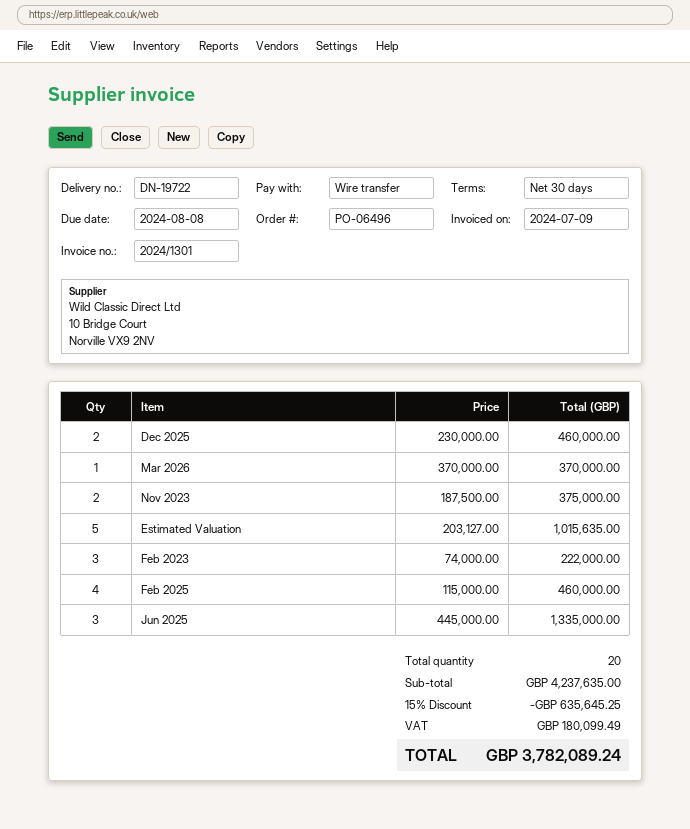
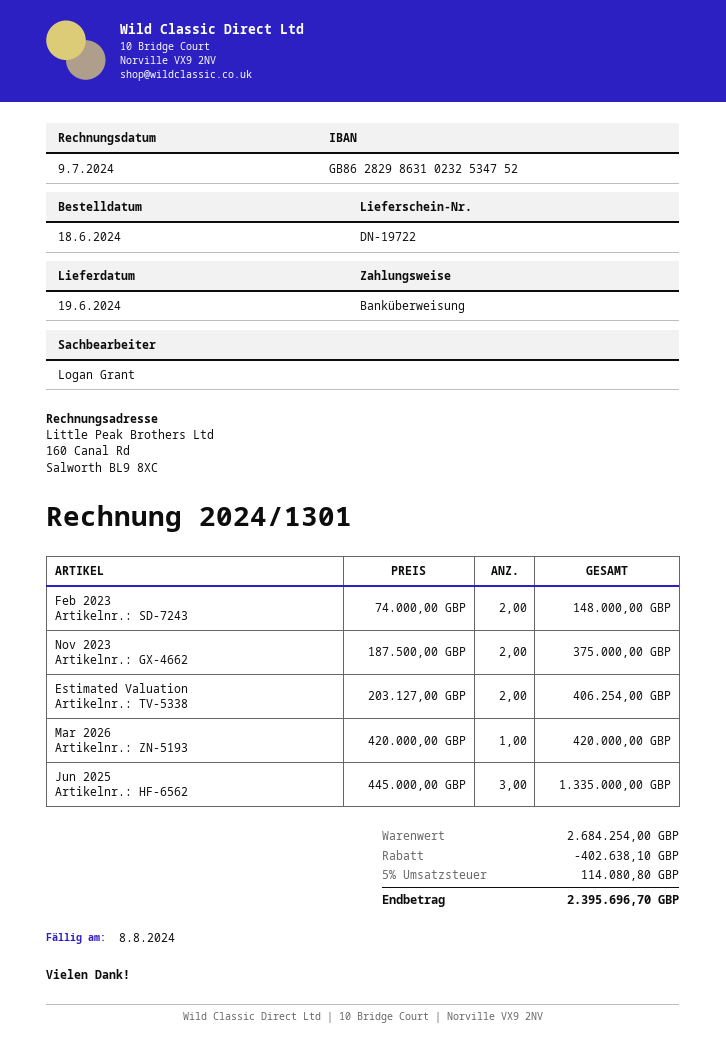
Dec 2025: 2 x 230000.00 = 460000.00 -> none
Mar 2026: 1 x 370000.00 = 370000.00 -> 1 x 420000.00 = 420000.00
Estimated Valuation: 5 x 203127.00 = 1015635.00 -> 2 x 203127.00 = 406254.00
Feb 2023: 3 x 74000.00 = 222000.00 -> 2 x 74000.00 = 148000.00
Feb 2025: 4 x 115000.00 = 460000.00 -> none
subtotal: 4237635.00 -> 2684254.00
discount: 635645.25 -> 402638.10
tax: 180099.49 -> 114080.80
total: 3782089.24 -> 2395696.70

